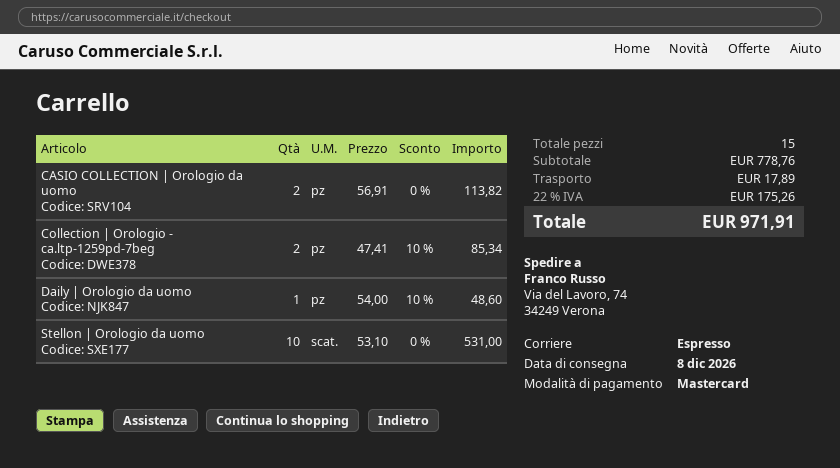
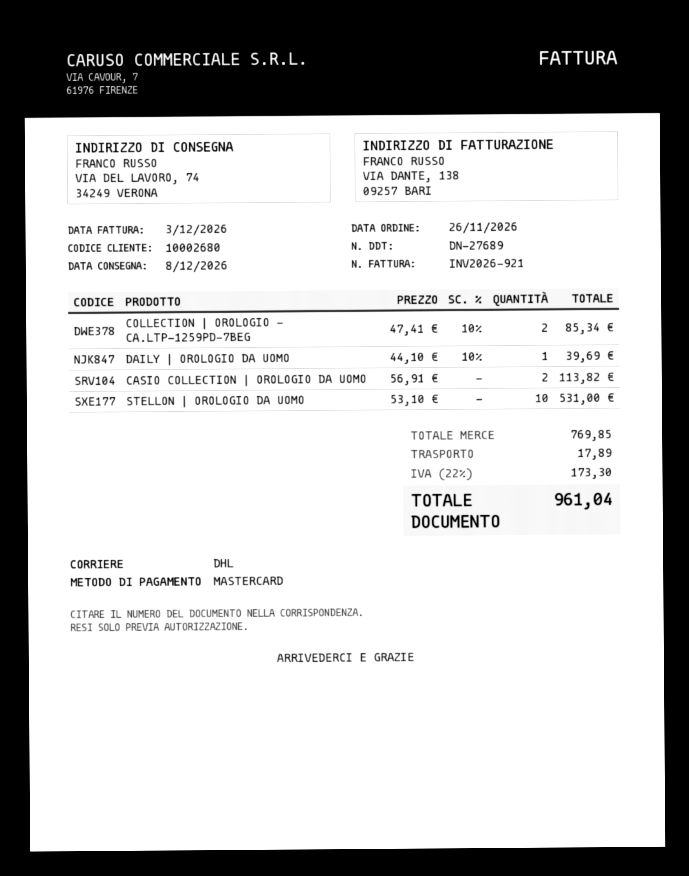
shipping method: express -> DHL
Daily | Orologio da uomo: 1 x 54.00 - 10% = 48.60 -> 1 x 44.10 - 10% = 39.69
subtotal: 778.76 -> 769.85
tax: 22% = 175.26 -> 22% = 173.30
total: 971.91 -> 961.04

